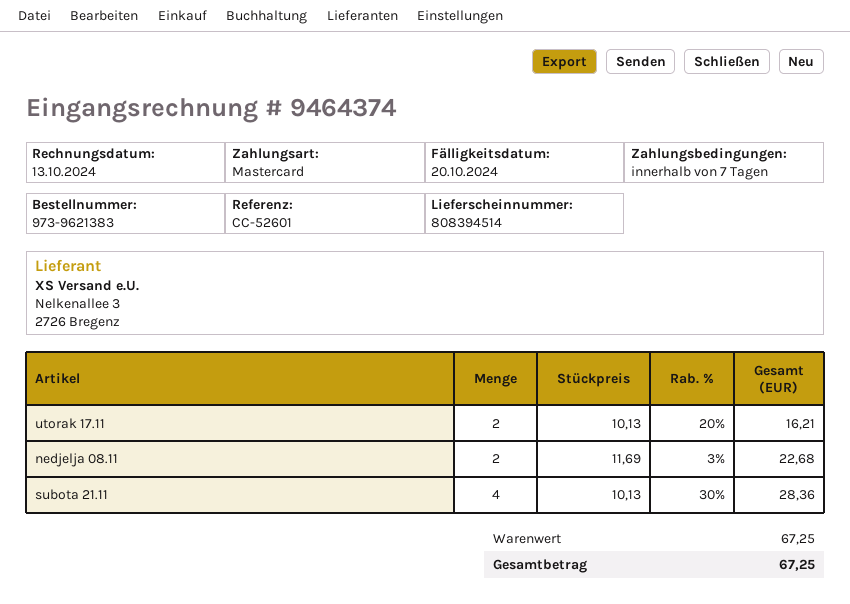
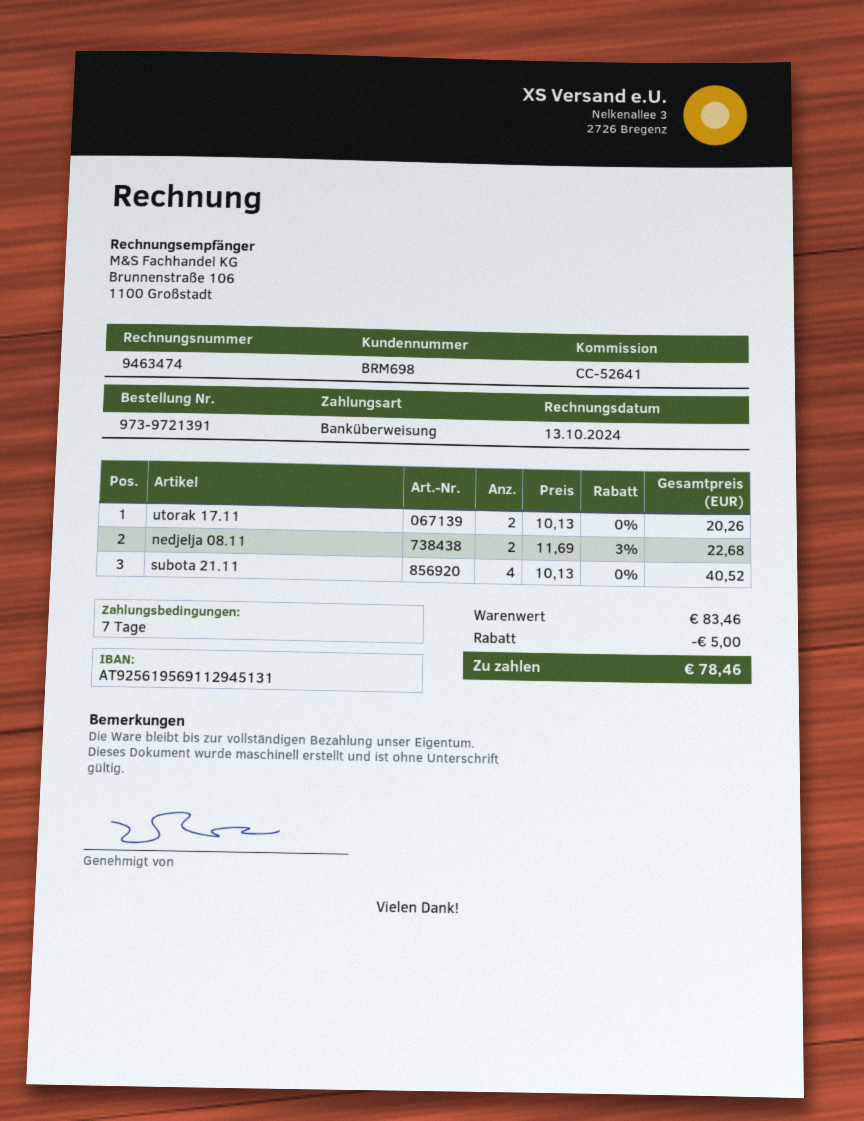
order number: 973-9621383 -> 973-9721391
invoice number: 9464374 -> 9463474
reference: CC-52601 -> CC-52641
payment method: Mastercard -> bank transfer
utorak 17.11: 2 x 10.13 - 20% = 16.21 -> 2 x 10.13 = 20.26
subota 21.11: 4 x 10.13 - 30% = 28.36 -> 4 x 10.13 = 40.52
subtotal: 67.25 -> 83.46
discount: none -> 5.00
total: 67.25 -> 78.46

